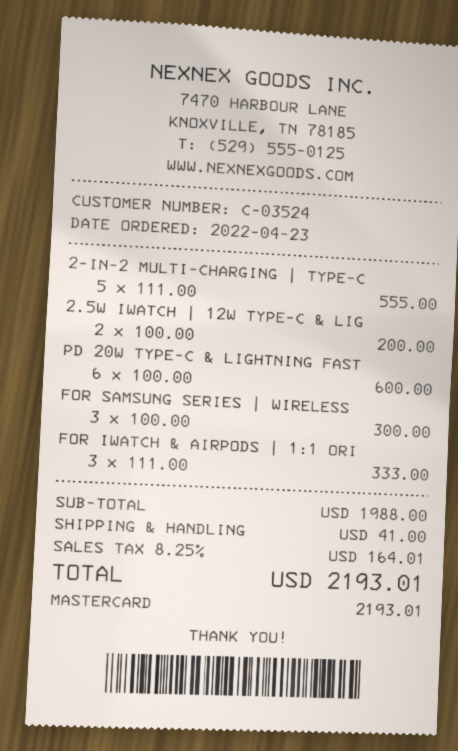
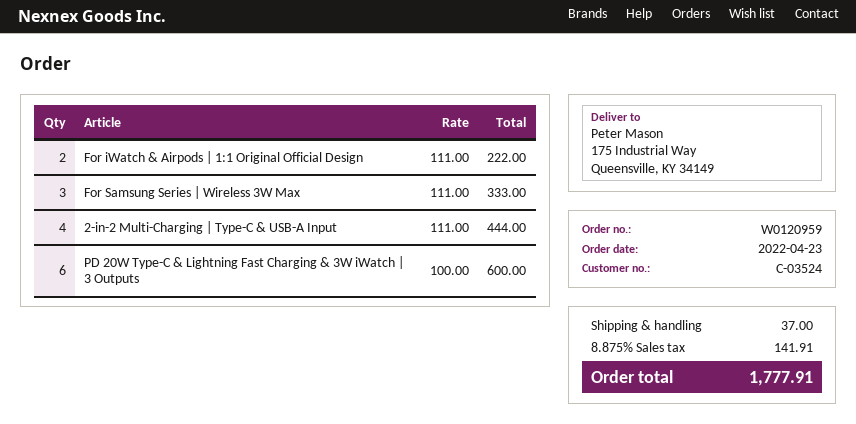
2-IN-2 MULTI-CHARGING | TYPE-C: 5 x 111.00 = 555.00 -> 4 x 111.00 = 444.00
2.5W IWATCH | 12W TYPE-C & LIG: 2 x 100.00 = 200.00 -> none
FOR SAMSUNG SERIES | WIRELESS: 3 x 100.00 = 300.00 -> 3 x 111.00 = 333.00
FOR IWATCH & AIRPODS | 1:1 ORI: 3 x 111.00 = 333.00 -> 2 x 111.00 = 222.00
shipping: 41.00 -> 37.00
tax: 8.25% = 164.01 -> 8.875% = 141.91
total: 2193.01 -> 1777.91

